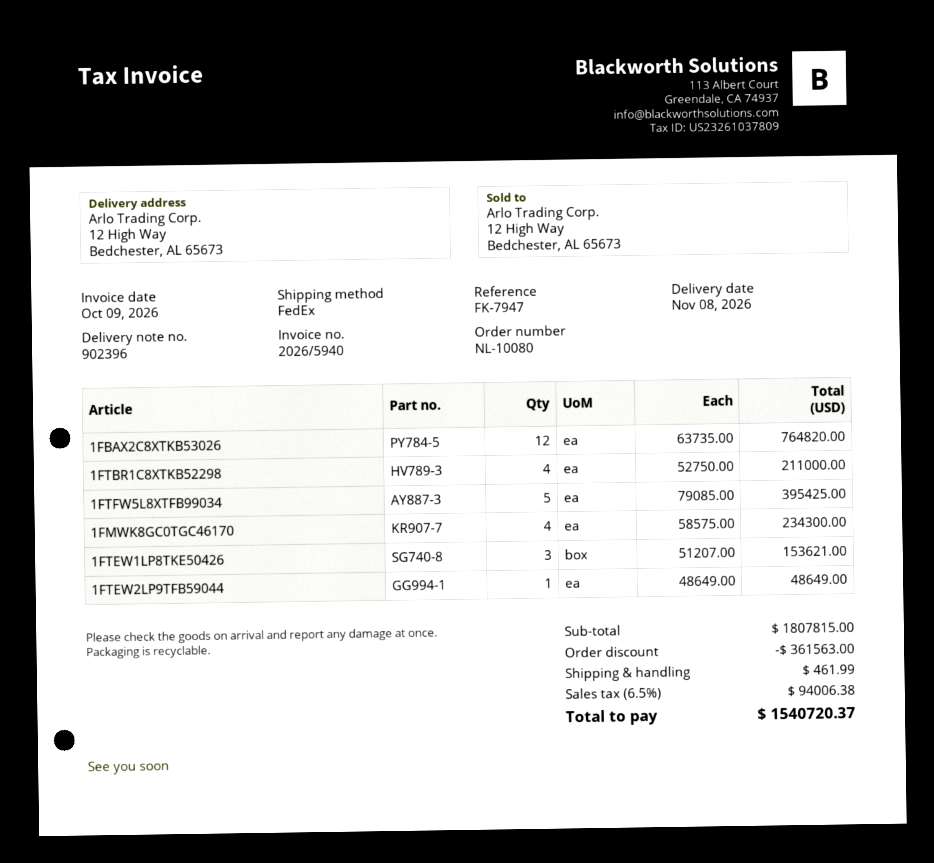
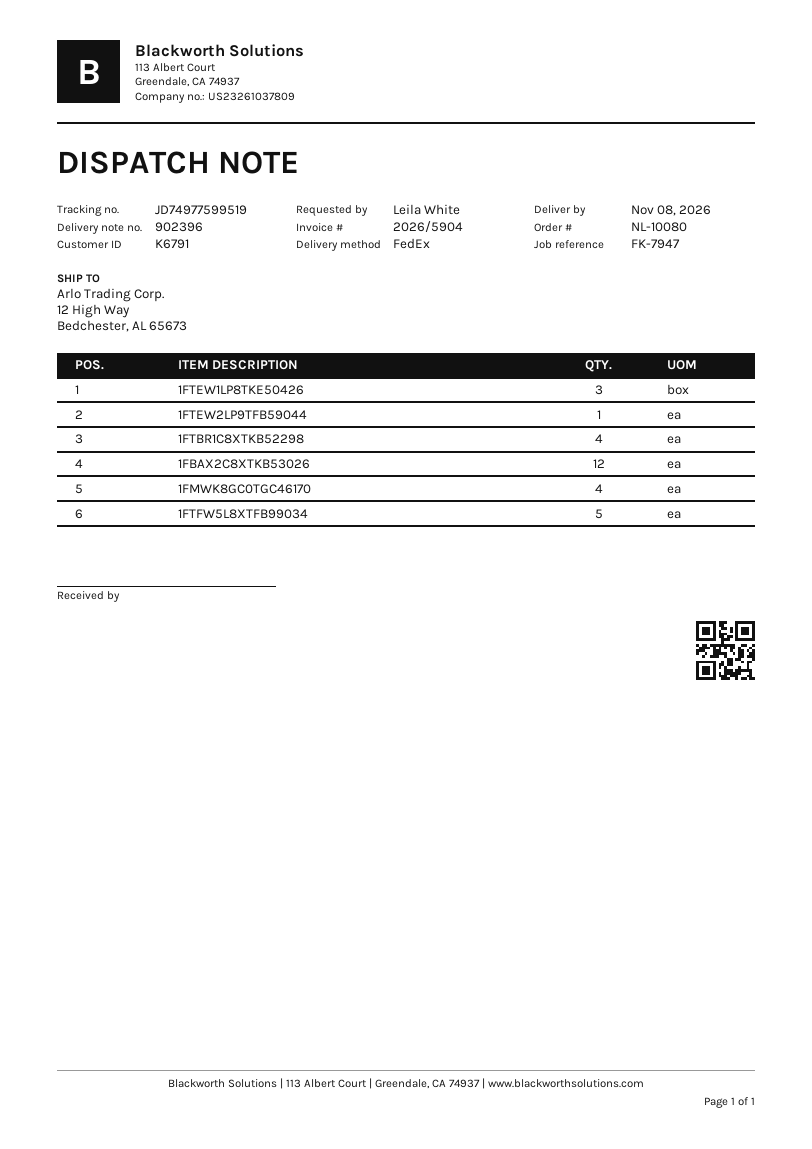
invoice number: 2026/5940 -> 2026/5904

